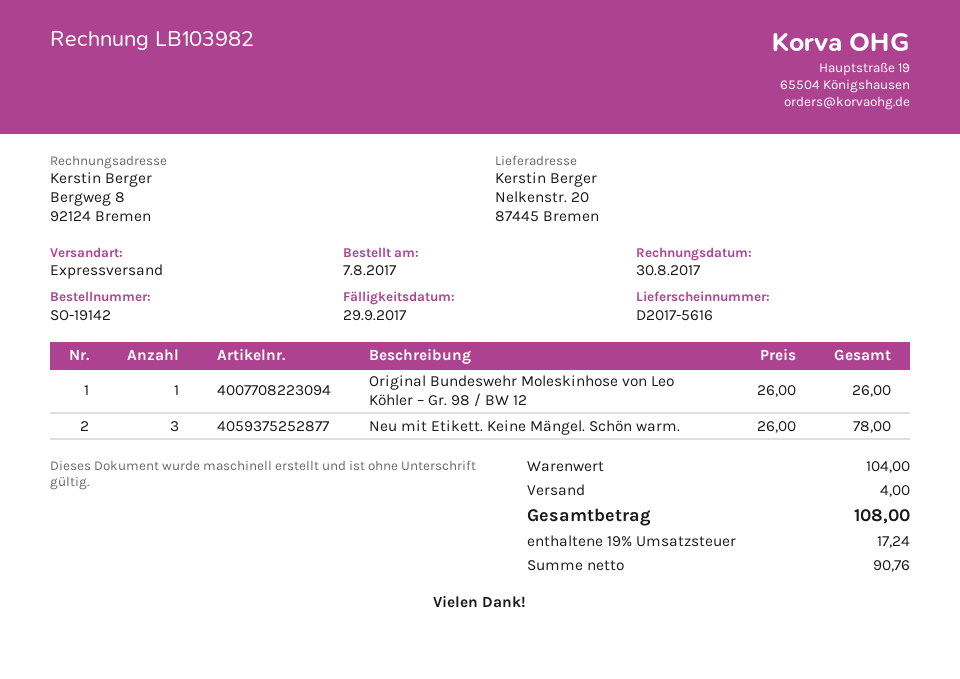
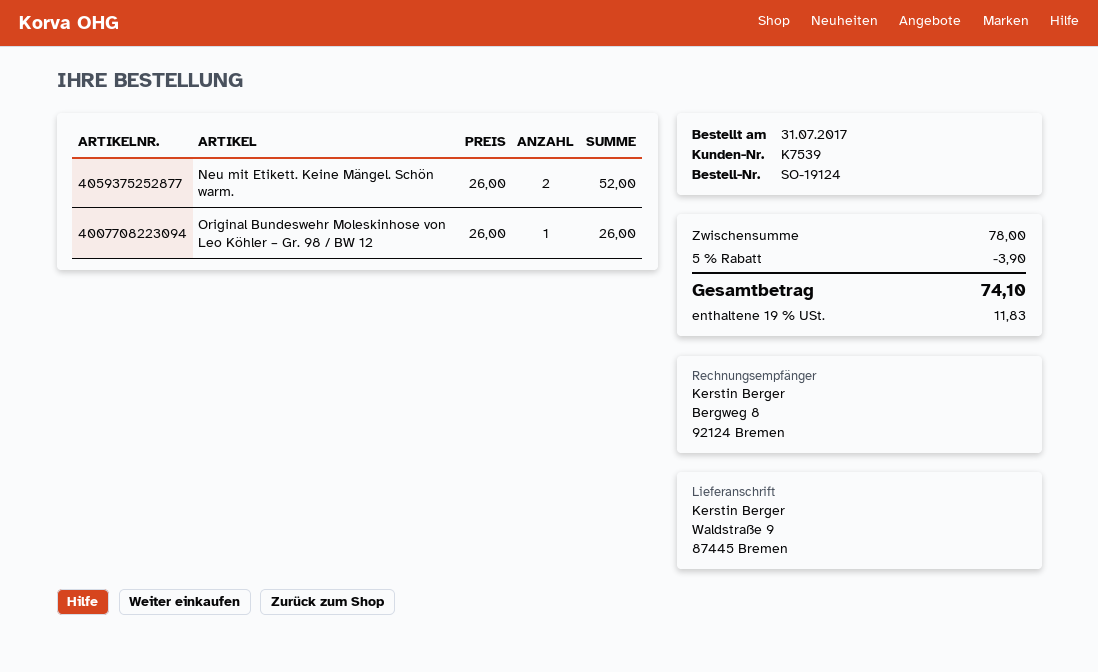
order number: SO-19142 -> SO-19124
order date: 2017-08-07 -> 2017-07-31
ship to: Nelkenstr. 20, 87445 Bremen -> Waldstraße 9, 87445 Bremen
Neu mit Etikett. Keine Mängel. Schön warm.: 3 x 26.00 = 78.00 -> 2 x 26.00 = 52.00
subtotal: 104.00 -> 78.00
discount: none -> 5% = 3.90
shipping: 4.00 -> none
tax: 19% = 17.24 -> 19% = 11.83
total: 108.00 -> 74.10

